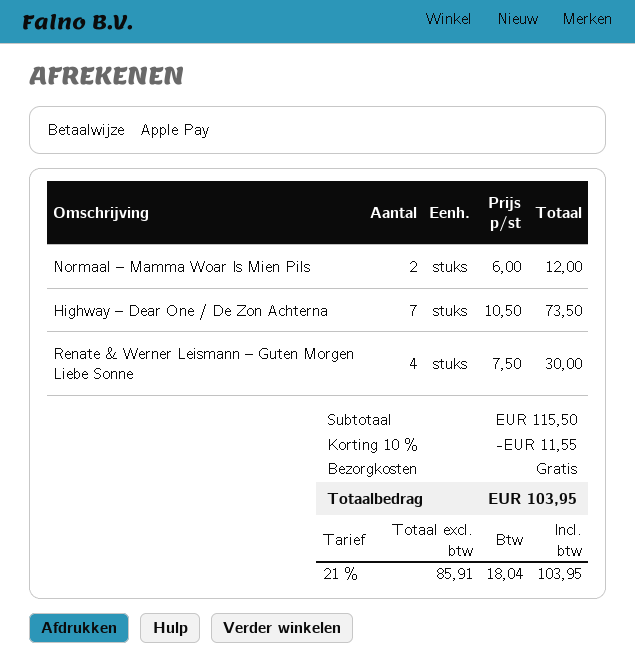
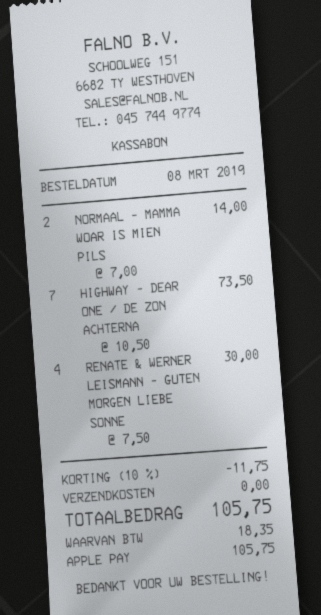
Normaal – Mamma Woar Is Mien Pils: 2 x 6.00 = 12.00 -> 2 x 7.00 = 14.00
discount: 10% = 11.55 -> 10% = 11.75
tax: 18.04 -> 18.35
total: 103.95 -> 105.75

